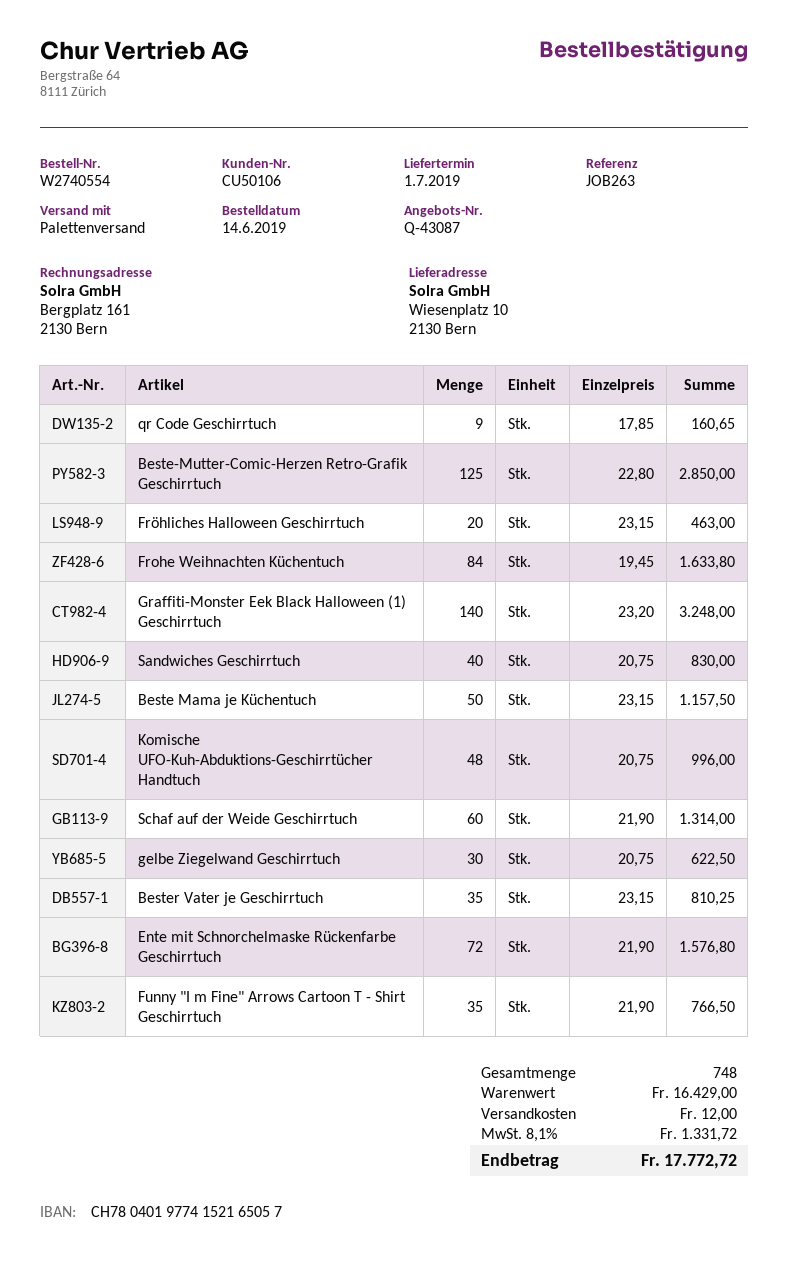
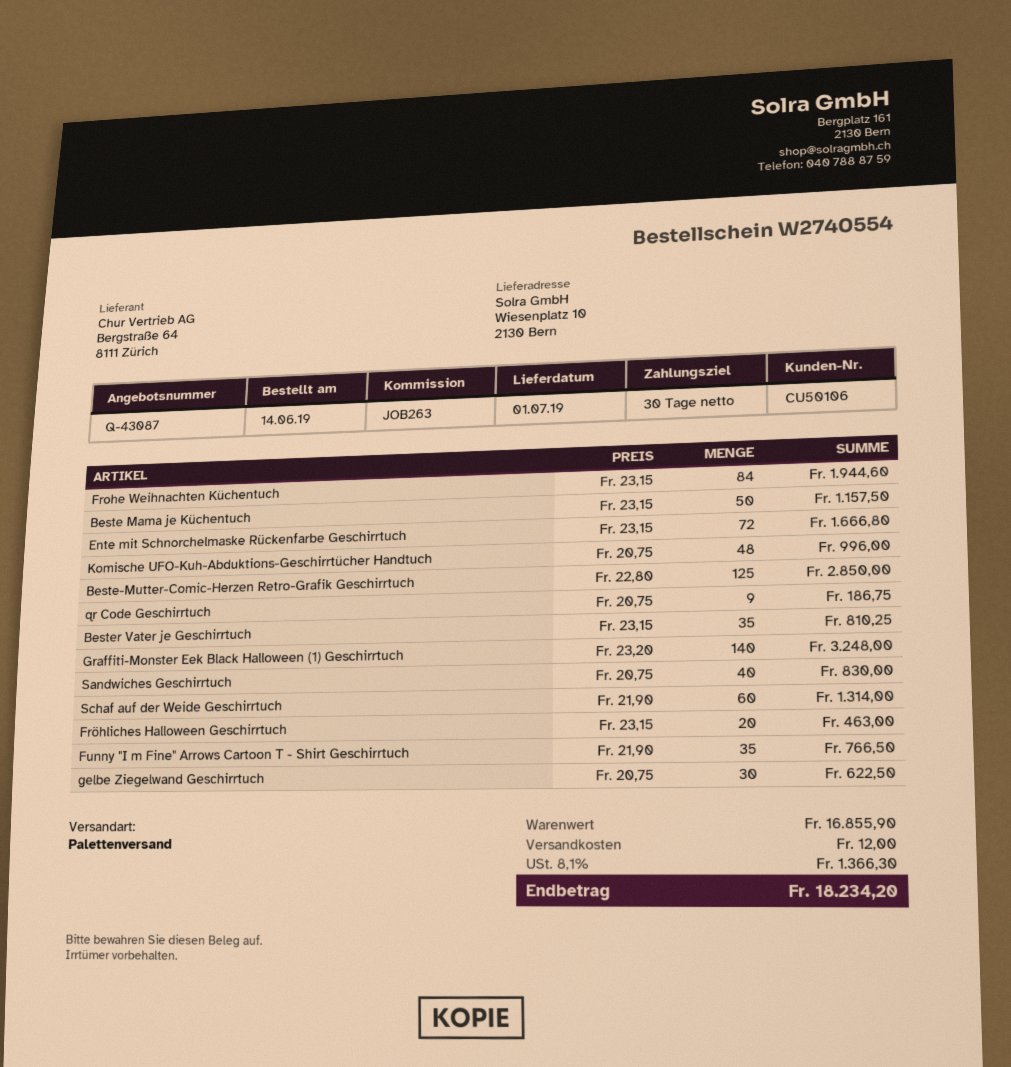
qr Code Geschirrtuch: 9 x 17.85 = 160.65 -> 9 x 20.75 = 186.75
Frohe Weihnachten Küchentuch: 84 x 19.45 = 1633.80 -> 84 x 23.15 = 1944.60
Ente mit Schnorchelmaske Rückenfarbe Geschirrtuch: 72 x 21.90 = 1576.80 -> 72 x 23.15 = 1666.80
subtotal: 16429.00 -> 16855.90
tax: 8.1% = 1331.72 -> 8.1% = 1366.30
total: 17772.72 -> 18234.20

